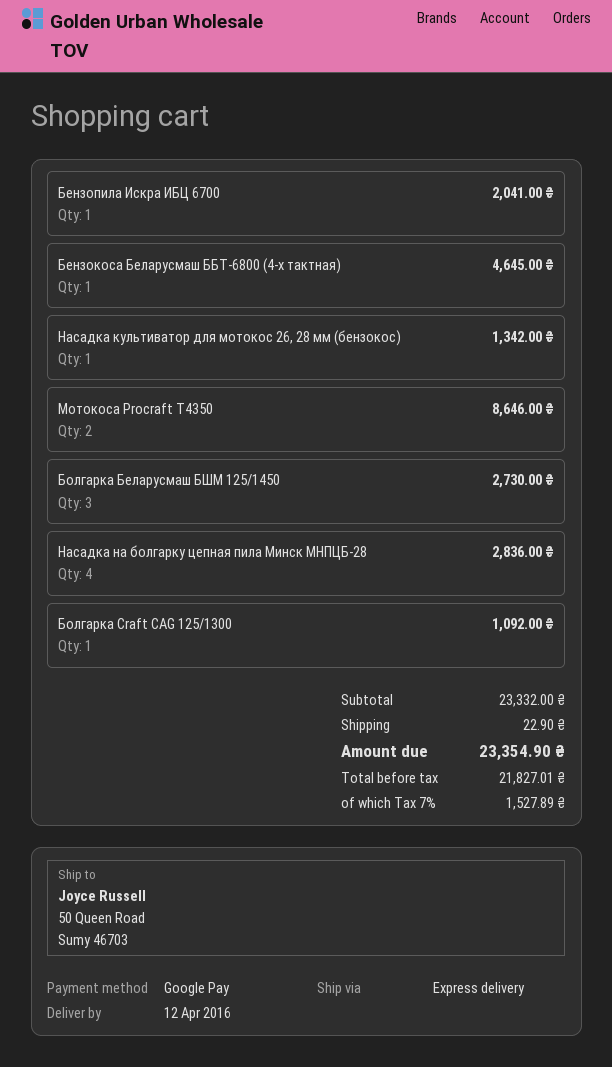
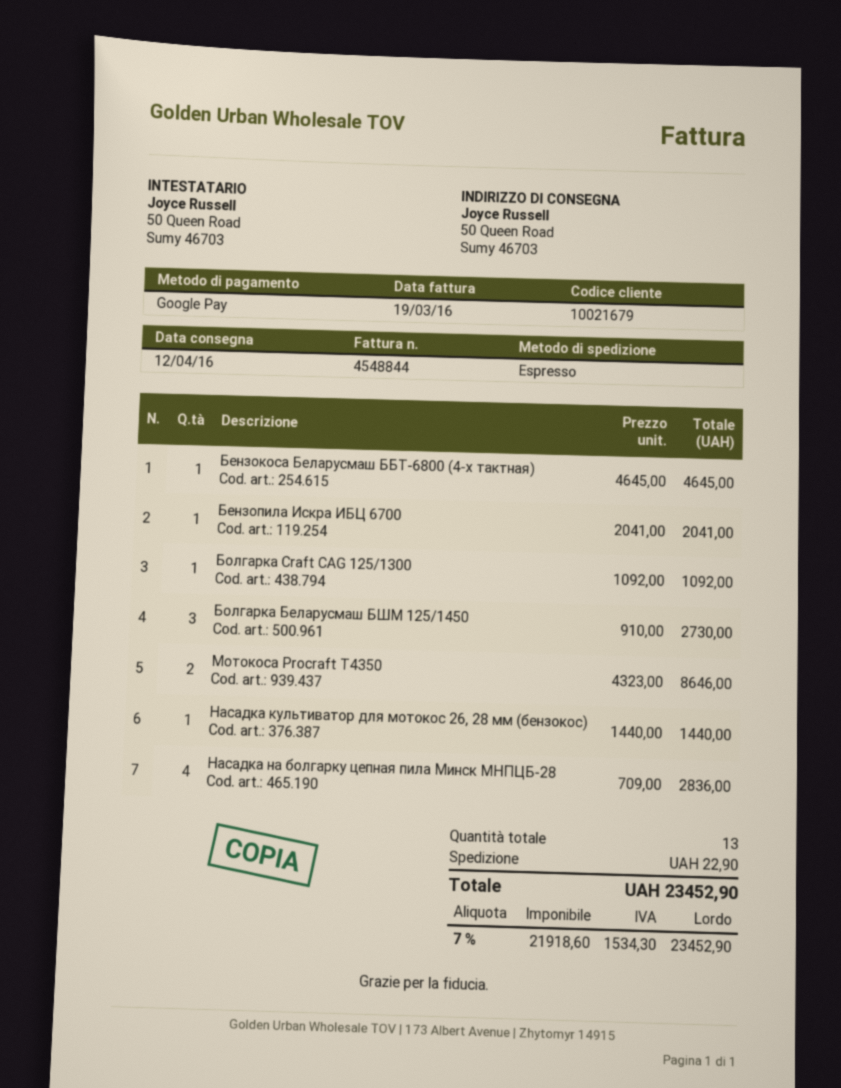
Насадка культиватор для мотокос 26, 28 мм (бензокос): 1 for 1342.00 -> 1 for 1440.00
net: 21827.01 -> 21918.60
tax: 7% = 1527.89 -> 7% = 1534.30
total: 23354.90 -> 23452.90

